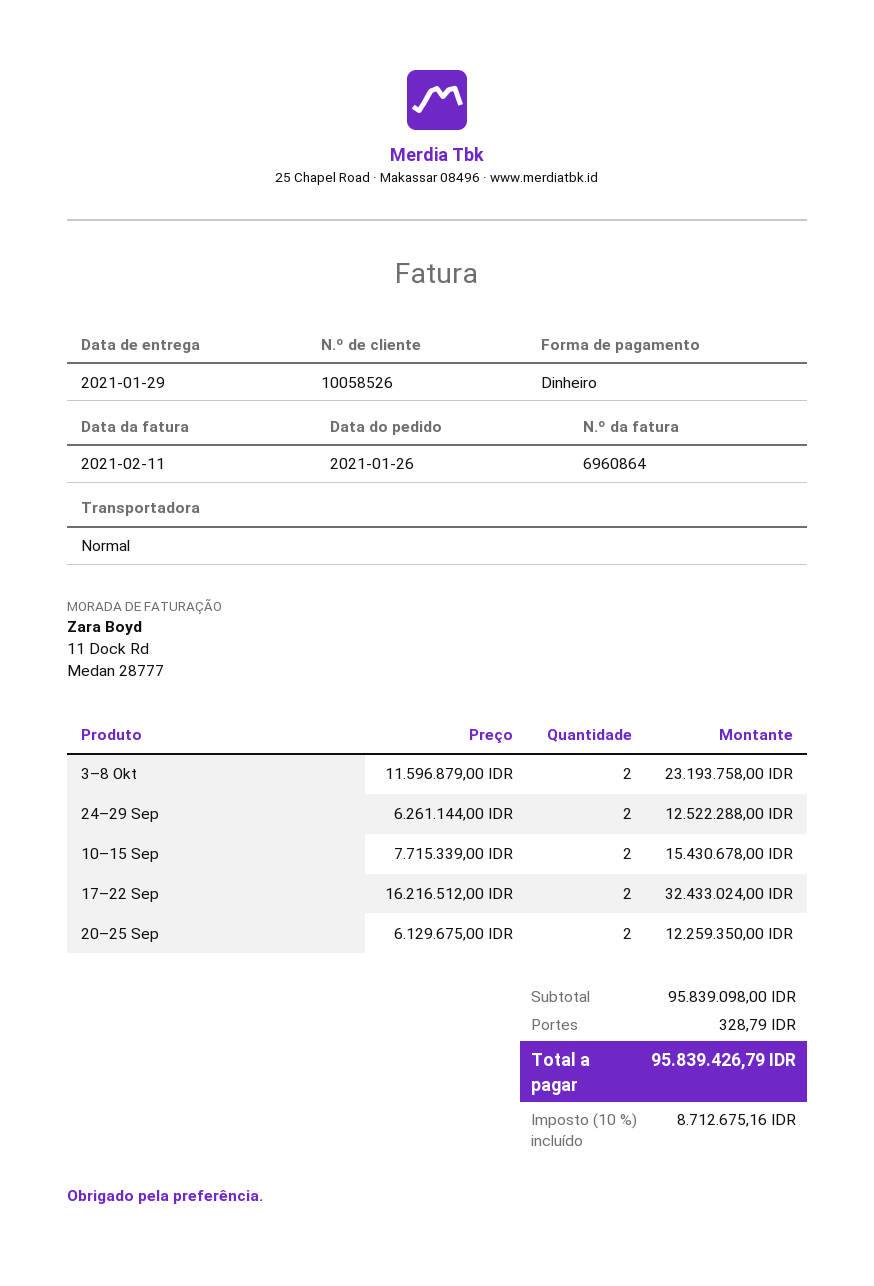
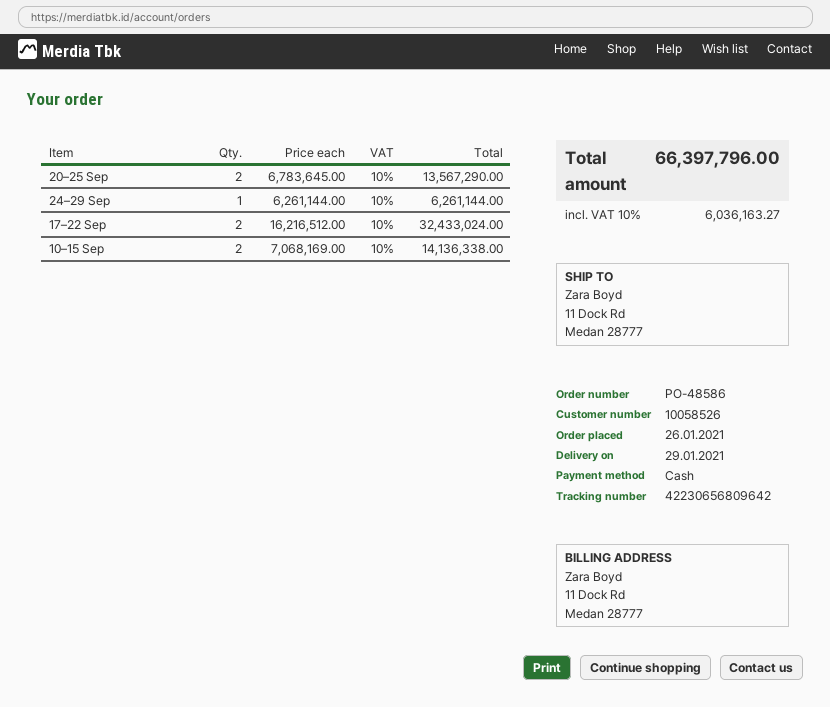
3–8 Okt: 2 x 11596879.00 = 23193758.00 -> none
24–29 Sep: 2 x 6261144.00 = 12522288.00 -> 1 x 6261144.00 = 6261144.00
10–15 Sep: 2 x 7715339.00 = 15430678.00 -> 2 x 7068169.00 = 14136338.00
20–25 Sep: 2 x 6129675.00 = 12259350.00 -> 2 x 6783645.00 = 13567290.00
shipping: 328.79 -> none
tax: 10% = 8712675.16 -> 10% = 6036163.27
total: 95839426.79 -> 66397796.00

